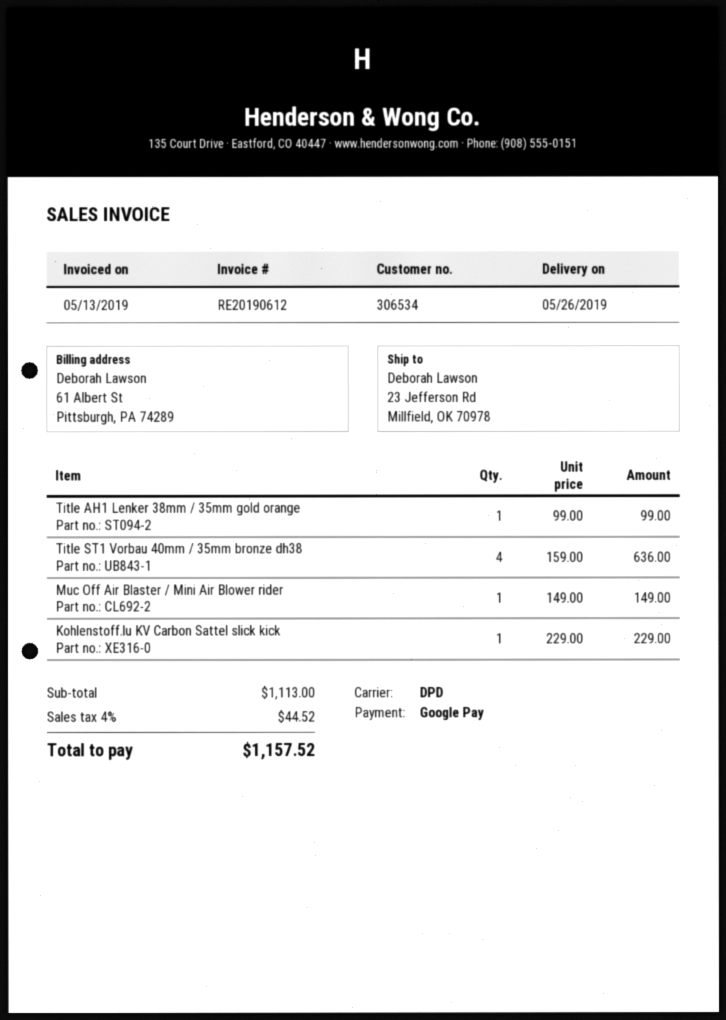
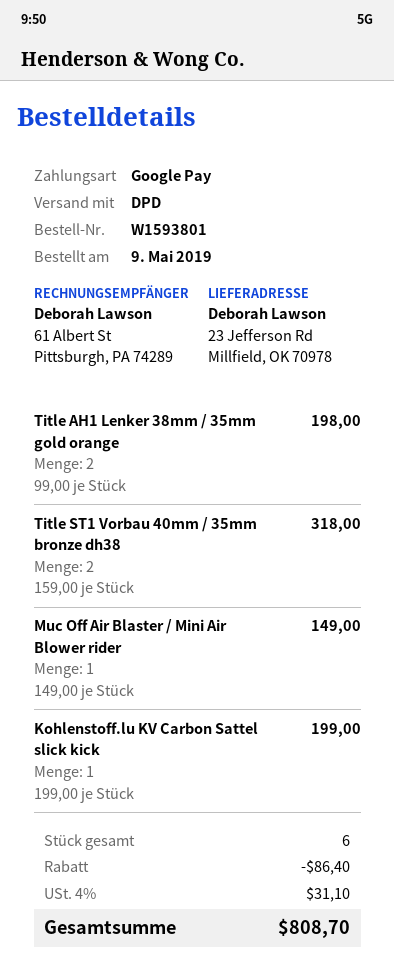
Title AH1 Lenker 38mm / 35mm gold orange: 1 x 99.00 = 99.00 -> 2 x 99.00 = 198.00
Title ST1 Vorbau 40mm / 35mm bronze dh38: 4 x 159.00 = 636.00 -> 2 x 159.00 = 318.00
Kohlenstoff.lu KV Carbon Sattel slick kick: 1 x 229.00 = 229.00 -> 1 x 199.00 = 199.00
discount: none -> 86.40
tax: 4% = 44.52 -> 4% = 31.10
total: 1157.52 -> 808.70

